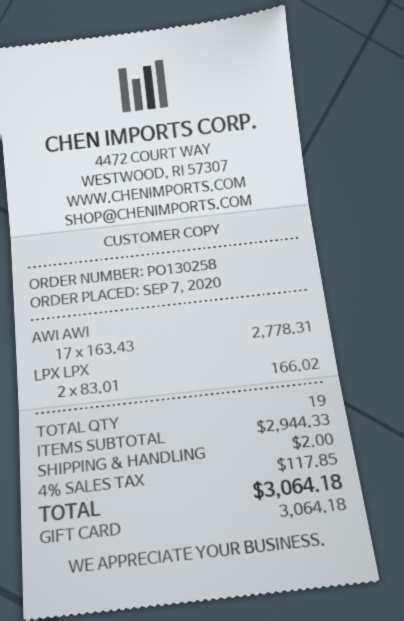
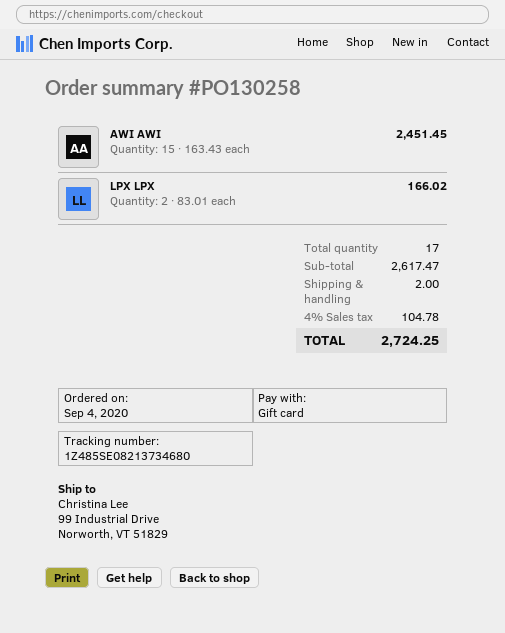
order date: 2020-09-07 -> 2020-09-04
AWI AWI: 17 x 163.43 = 2778.31 -> 15 x 163.43 = 2451.45
total quantity: 19 -> 17
subtotal: 2944.33 -> 2617.47
tax: 4% = 117.85 -> 4% = 104.78
total: 3064.18 -> 2724.25

